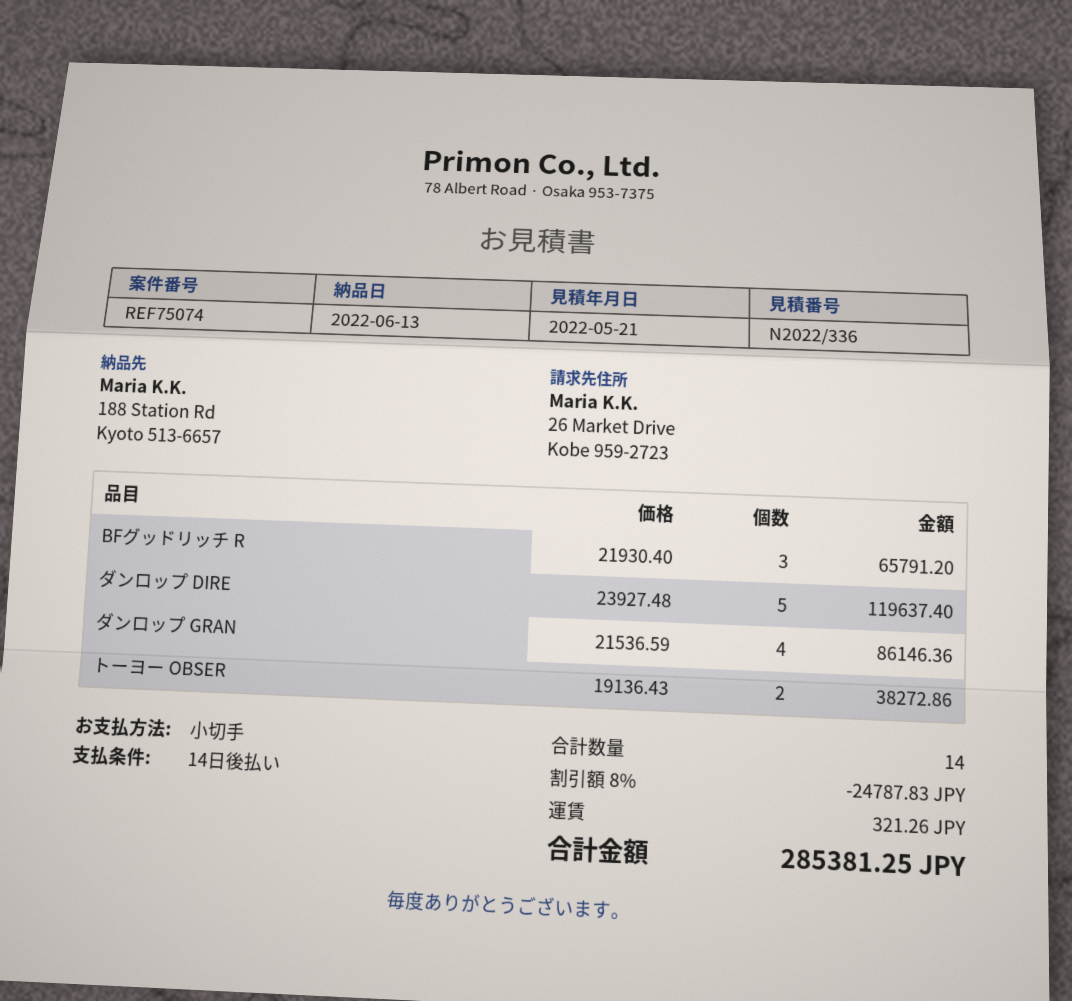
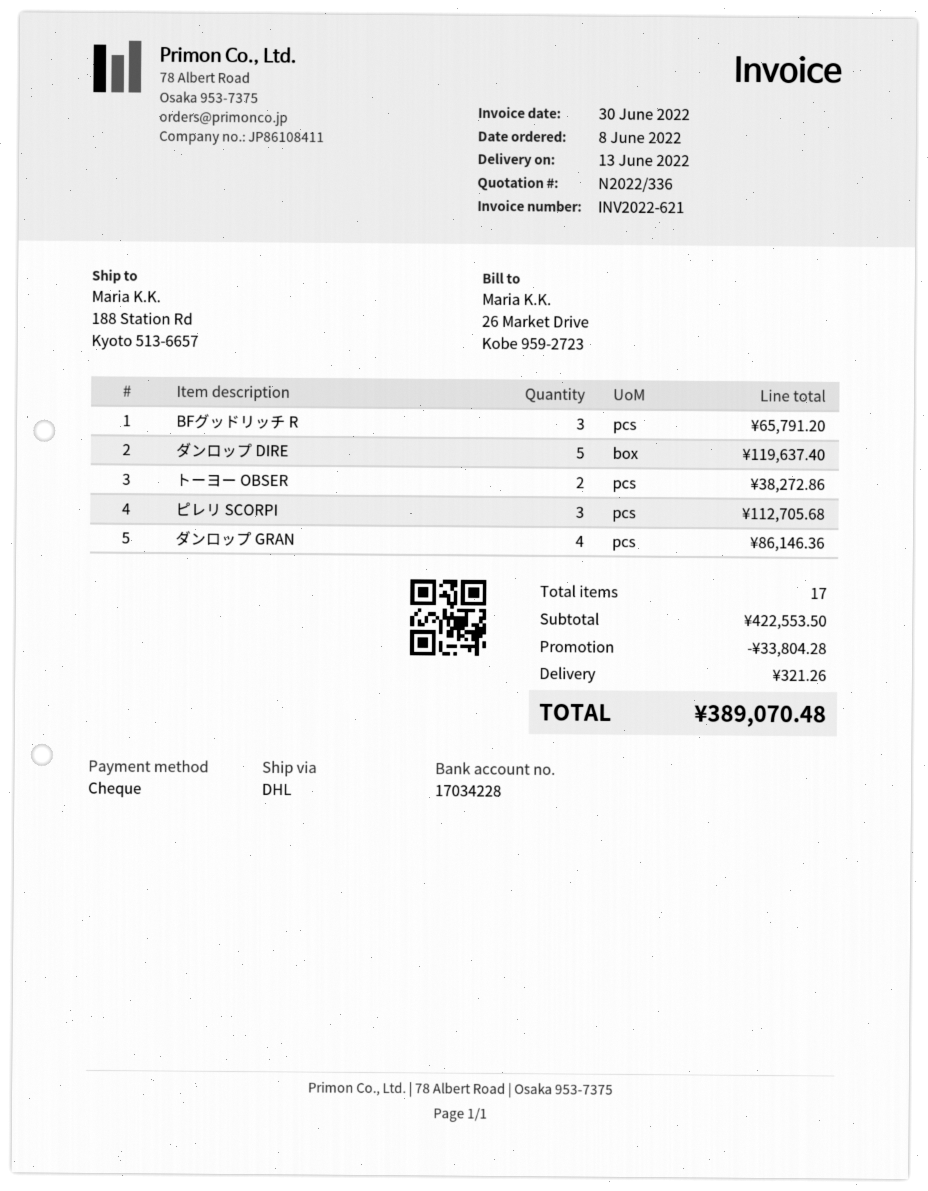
ピレリ SCORPI: none -> 3 for 112705.68
total quantity: 14 -> 17
discount: 24787.83 -> 33804.28
total: 285381.25 -> 389070.48

